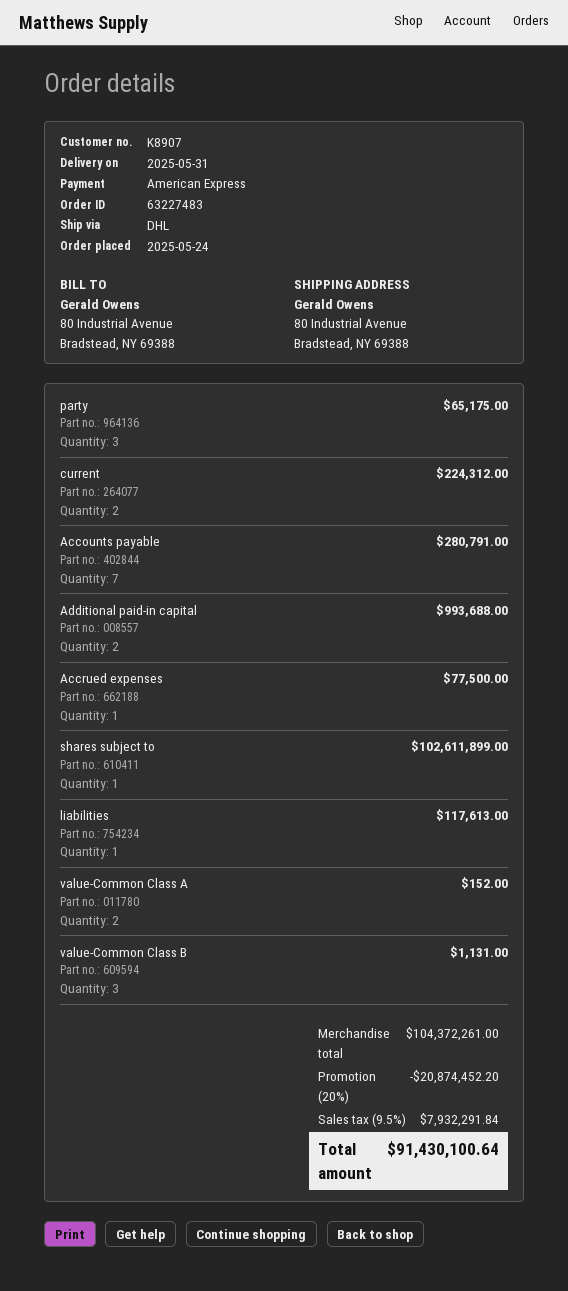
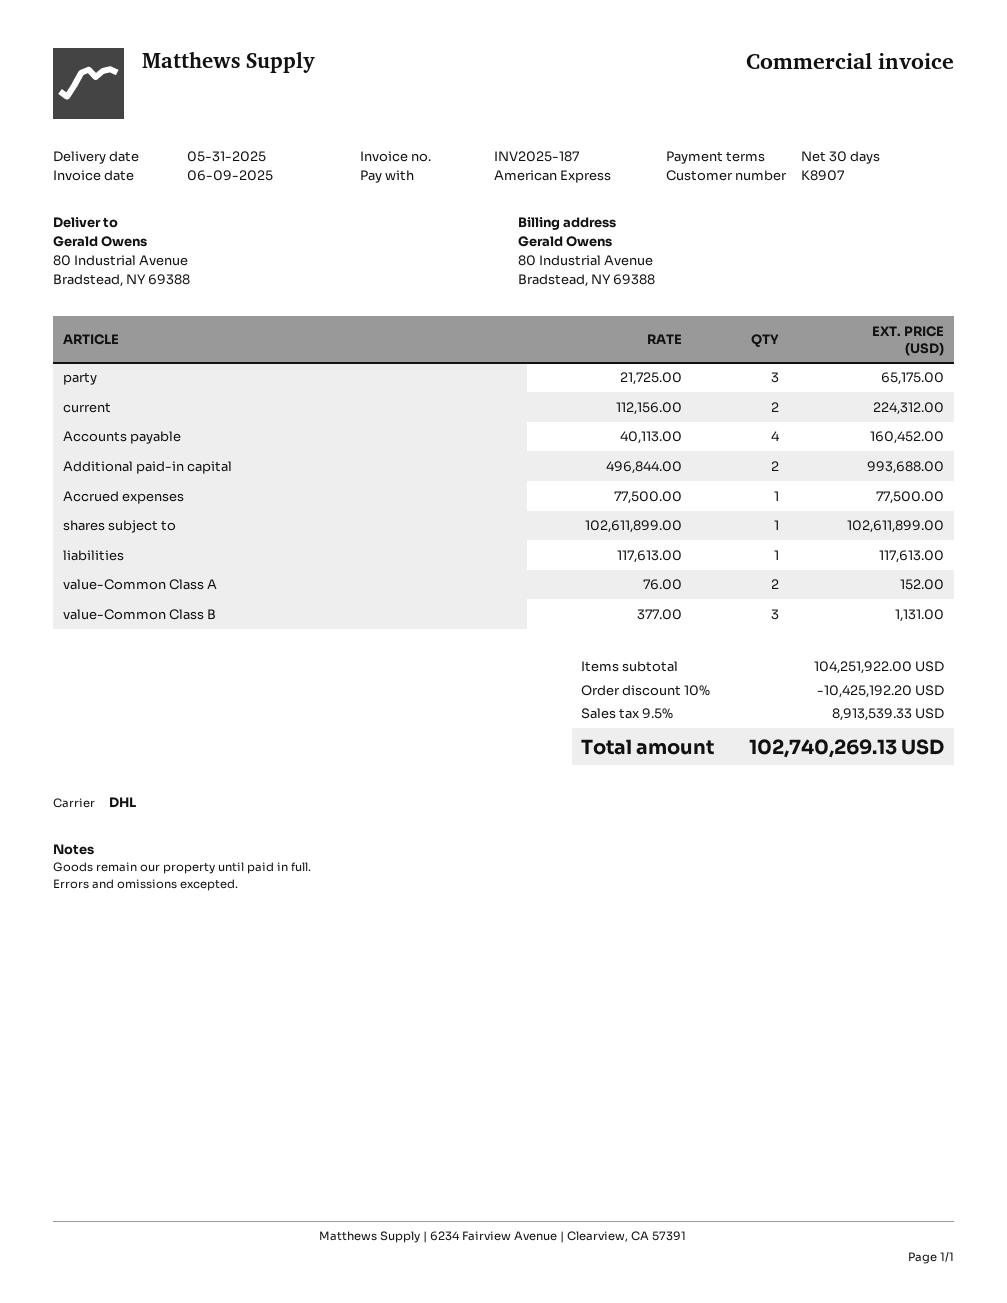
Accounts payable: 7 for 280791.00 -> 4 for 160452.00
subtotal: 104372261.00 -> 104251922.00
discount: 20% = 20874452.20 -> 10% = 10425192.20
tax: 9.5% = 7932291.84 -> 9.5% = 8913539.33
total: 91430100.64 -> 102740269.13

